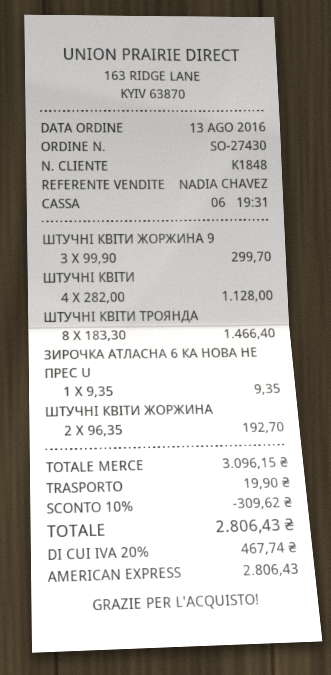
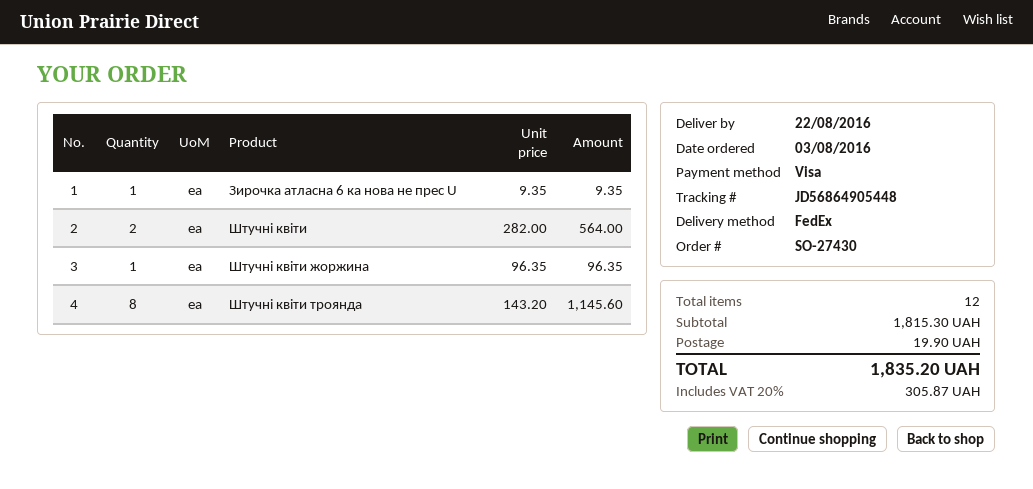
order date: 2016-08-13 -> 2016-08-03
payment method: American Express -> Visa
ШТУЧНІ КВІТИ ЖОРЖИНА 9: 3 x 99.90 = 299.70 -> none
ШТУЧНІ КВІТИ: 4 x 282.00 = 1128.00 -> 2 x 282.00 = 564.00
ШТУЧНІ КВІТИ ТРОЯНДА: 8 x 183.30 = 1466.40 -> 8 x 143.20 = 1145.60
ШТУЧНІ КВІТИ ЖОРЖИНА: 2 x 96.35 = 192.70 -> 1 x 96.35 = 96.35
subtotal: 3096.15 -> 1815.30
discount: 10% = 309.62 -> none
tax: 20% = 467.74 -> 20% = 305.87
total: 2806.43 -> 1835.20

